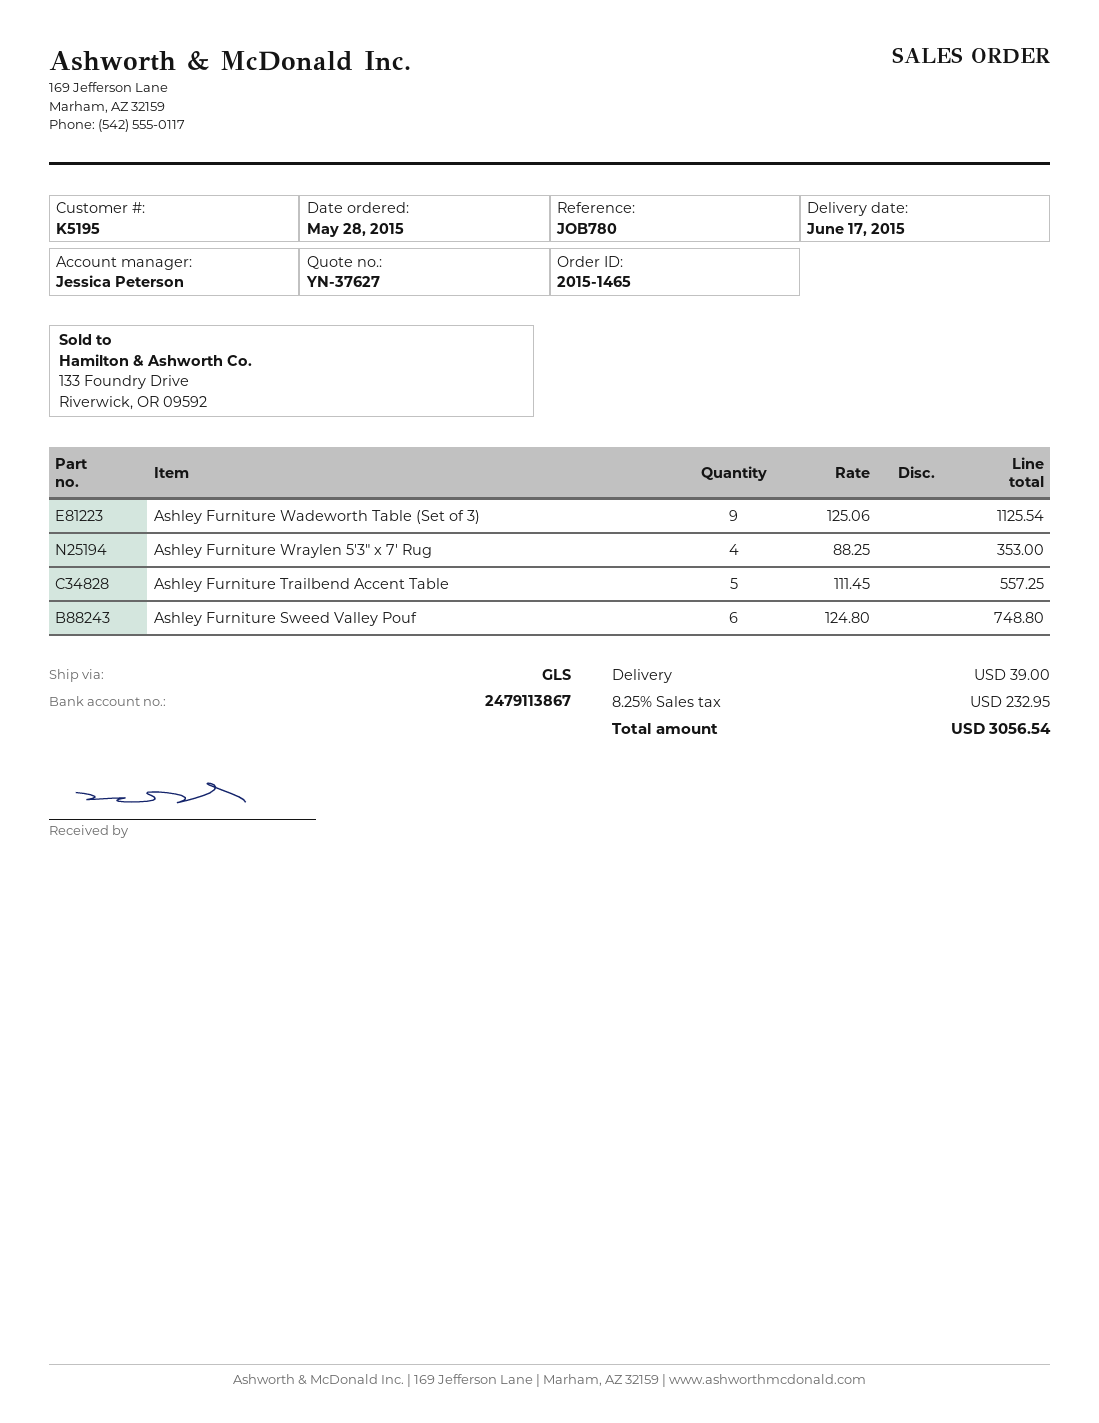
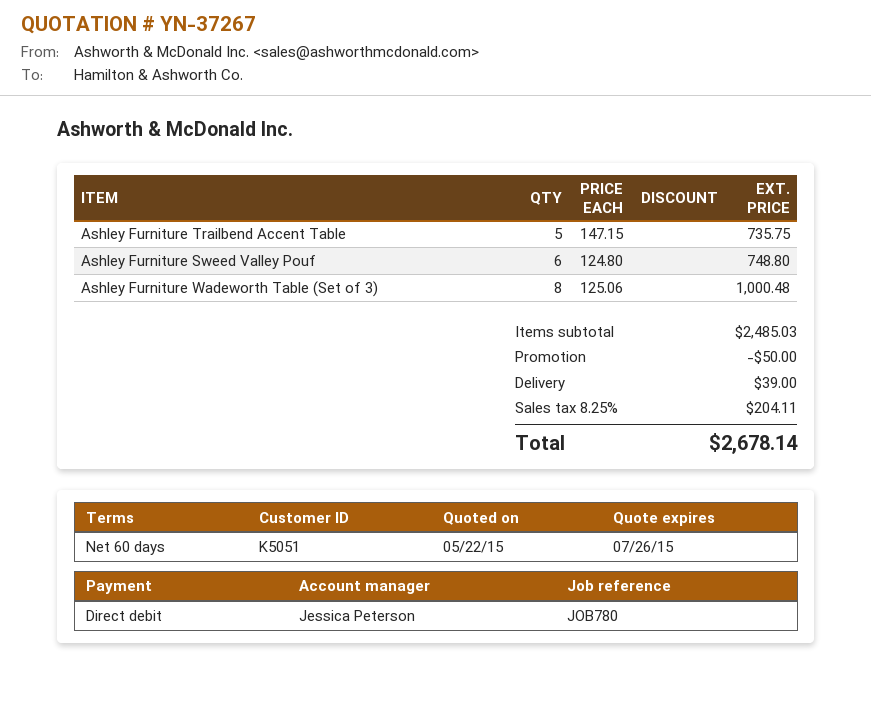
quote number: YN-37627 -> YN-37267
customer number: K5195 -> K5051
Ashley Furniture Wadeworth Table (Set of 3): 9 x 125.06 = 1125.54 -> 8 x 125.06 = 1000.48
Ashley Furniture Wraylen 5'3" x 7' Rug: 4 x 88.25 = 353.00 -> none
Ashley Furniture Trailbend Accent Table: 5 x 111.45 = 557.25 -> 5 x 147.15 = 735.75
discount: none -> 50.00
tax: 8.25% = 232.95 -> 8.25% = 204.11
total: 3056.54 -> 2678.14

